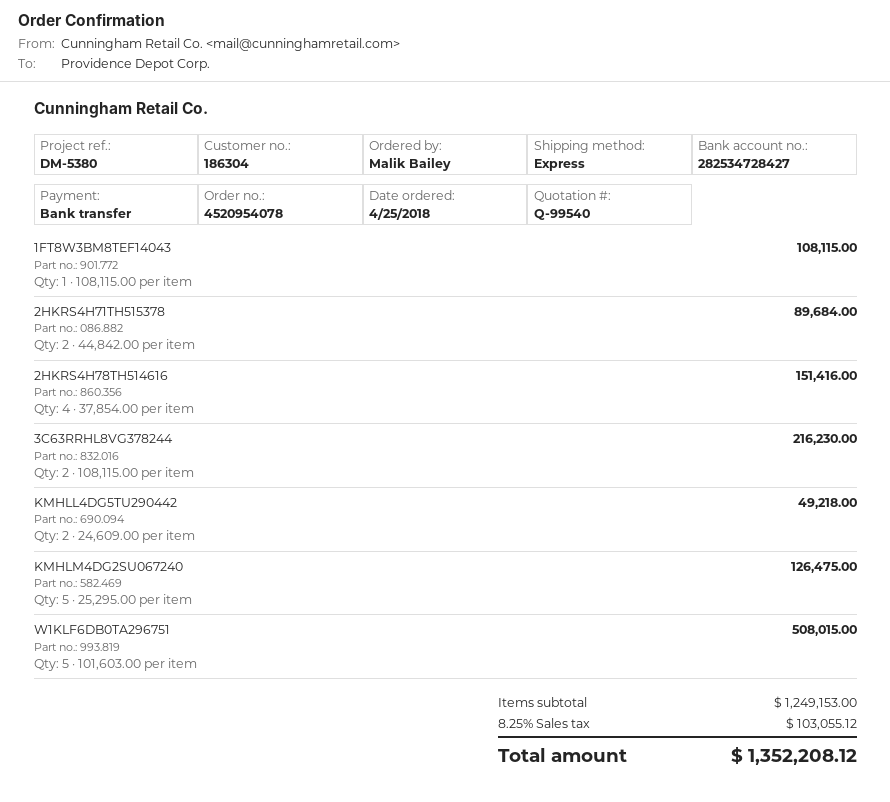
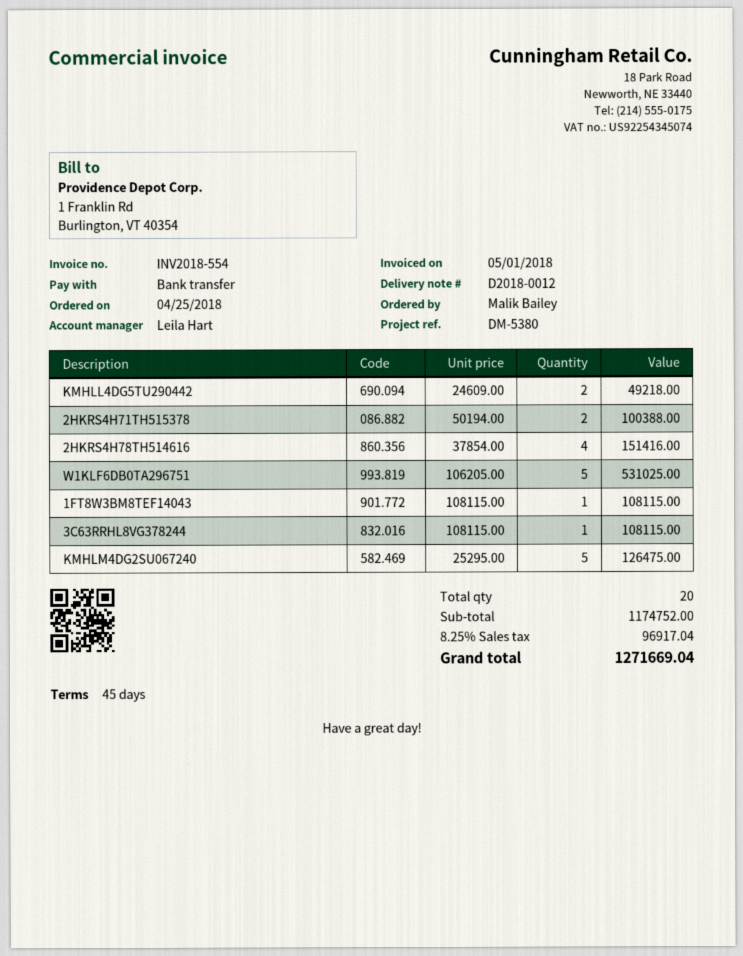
2HKRS4H71TH515378: 2 x 44842.00 = 89684.00 -> 2 x 50194.00 = 100388.00
3C63RRHL8VG378244: 2 x 108115.00 = 216230.00 -> 1 x 108115.00 = 108115.00
W1KLF6DB0TA296751: 5 x 101603.00 = 508015.00 -> 5 x 106205.00 = 531025.00
subtotal: 1249153.00 -> 1174752.00
tax: 8.25% = 103055.12 -> 8.25% = 96917.04
total: 1352208.12 -> 1271669.04

